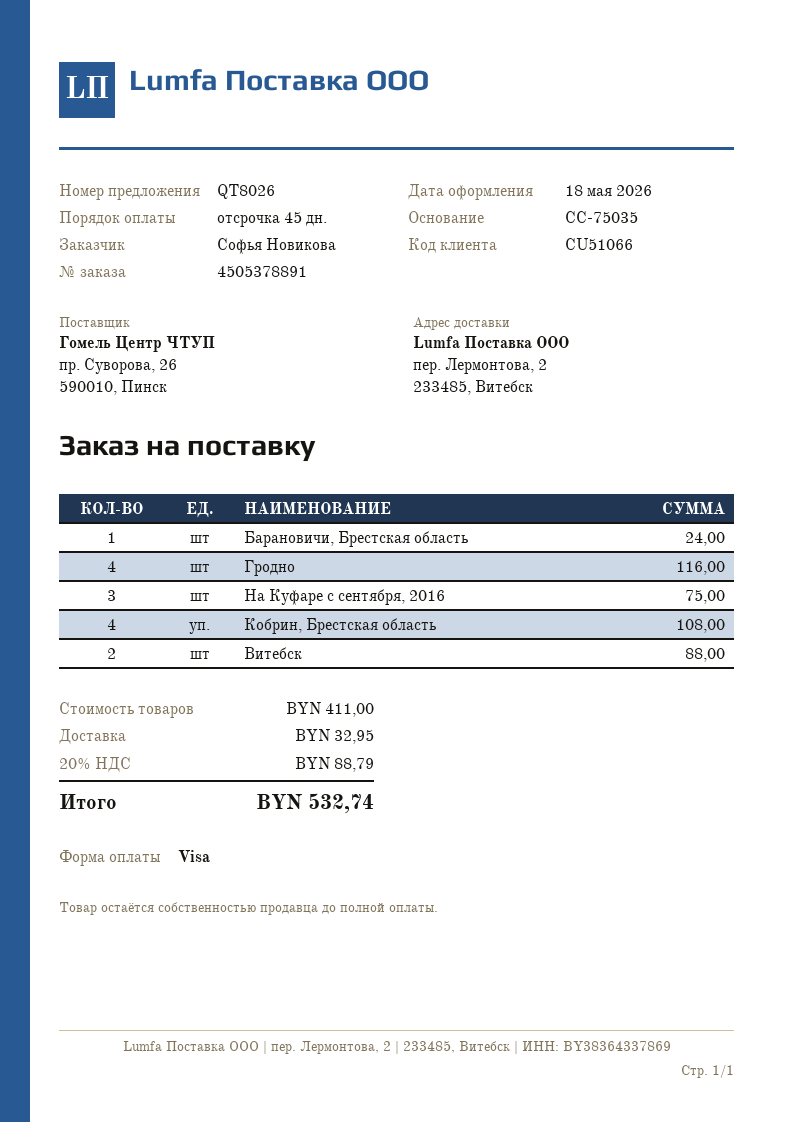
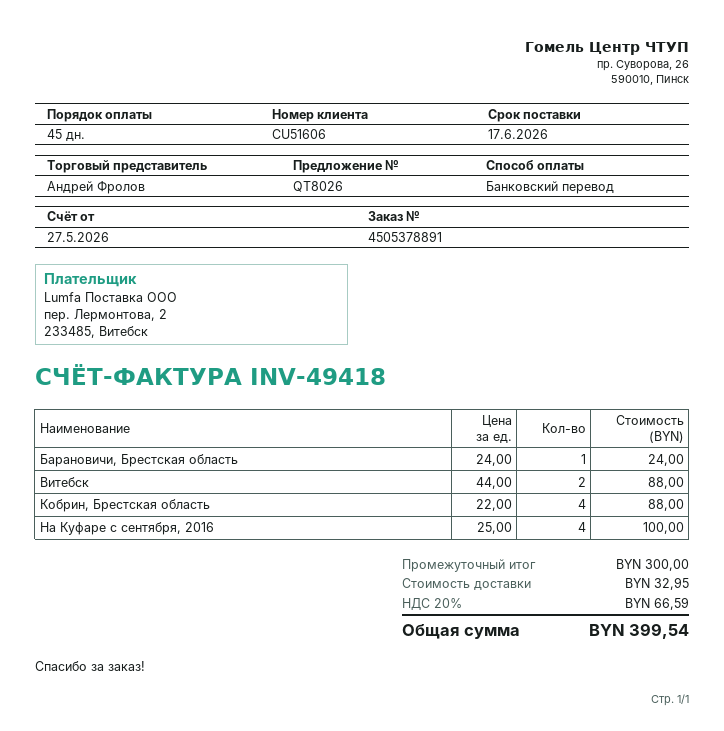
customer number: CU51066 -> CU51606
payment method: Visa -> bank transfer
Гродно: 4 for 116.00 -> none
На Куфаре с сентября, 2016: 3 for 75.00 -> 4 for 100.00
Кобрин, Брестская область: 4 for 108.00 -> 4 for 88.00
subtotal: 411.00 -> 300.00
tax: 20% = 88.79 -> 20% = 66.59
total: 532.74 -> 399.54

